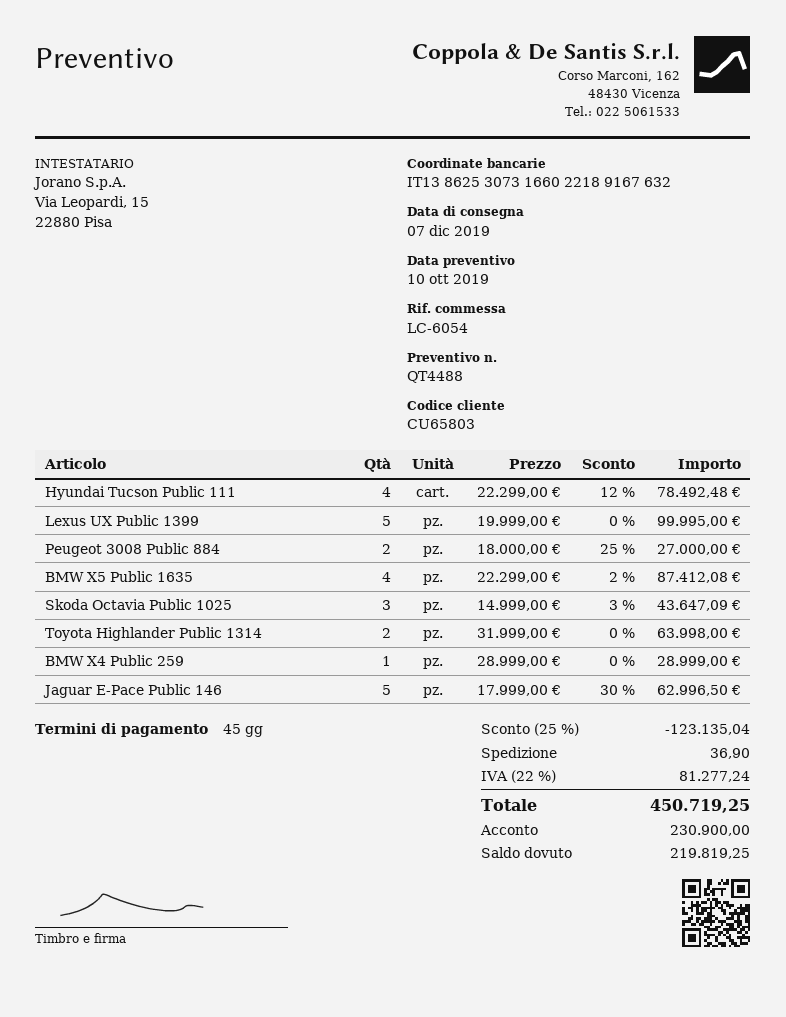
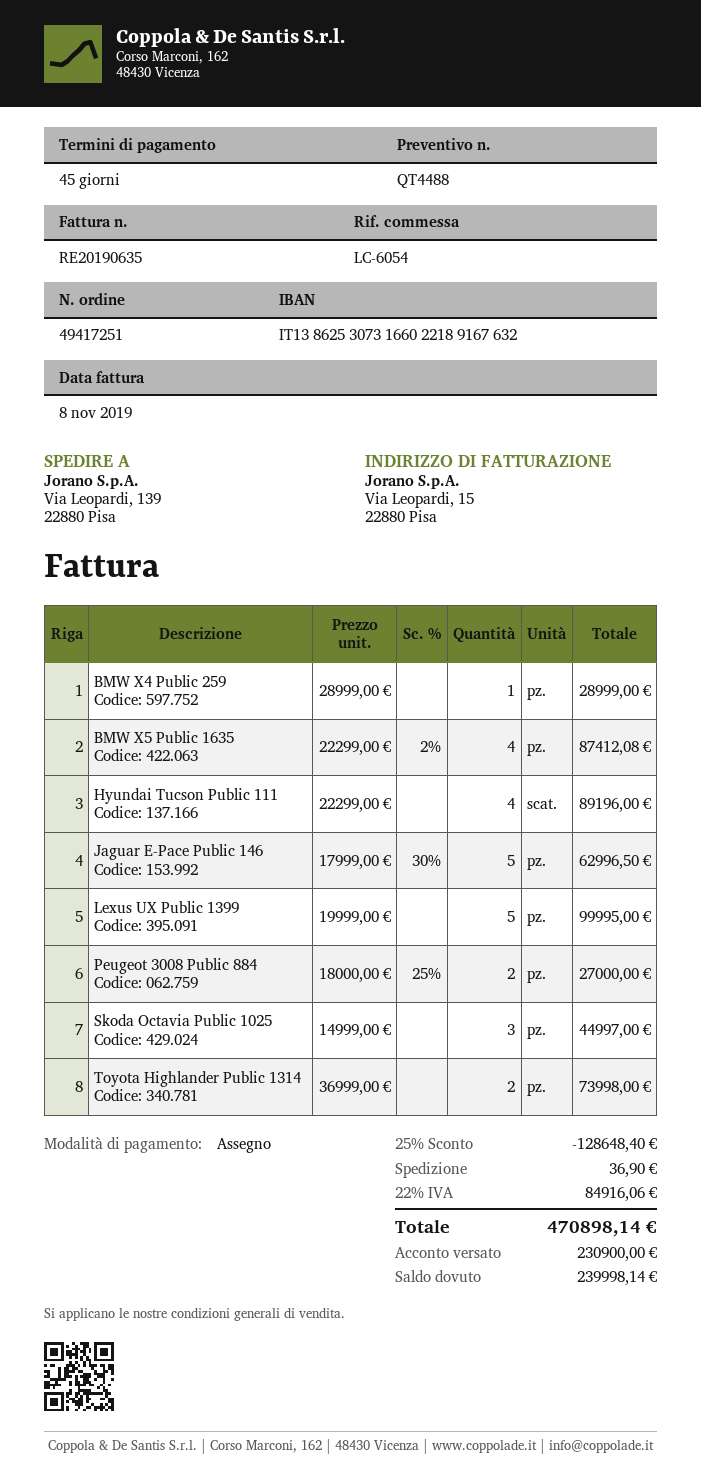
Hyundai Tucson Public 111: 4 x 22299.00 - 12% = 78492.48 -> 4 x 22299.00 = 89196.00
Skoda Octavia Public 1025: 3 x 14999.00 - 3% = 43647.09 -> 3 x 14999.00 = 44997.00
Toyota Highlander Public 1314: 2 x 31999.00 = 63998.00 -> 2 x 36999.00 = 73998.00
discount: 25% = 123135.04 -> 25% = 128648.40
tax: 22% = 81277.24 -> 22% = 84916.06
total: 450719.25 -> 470898.14
balance: 219819.25 -> 239998.14

